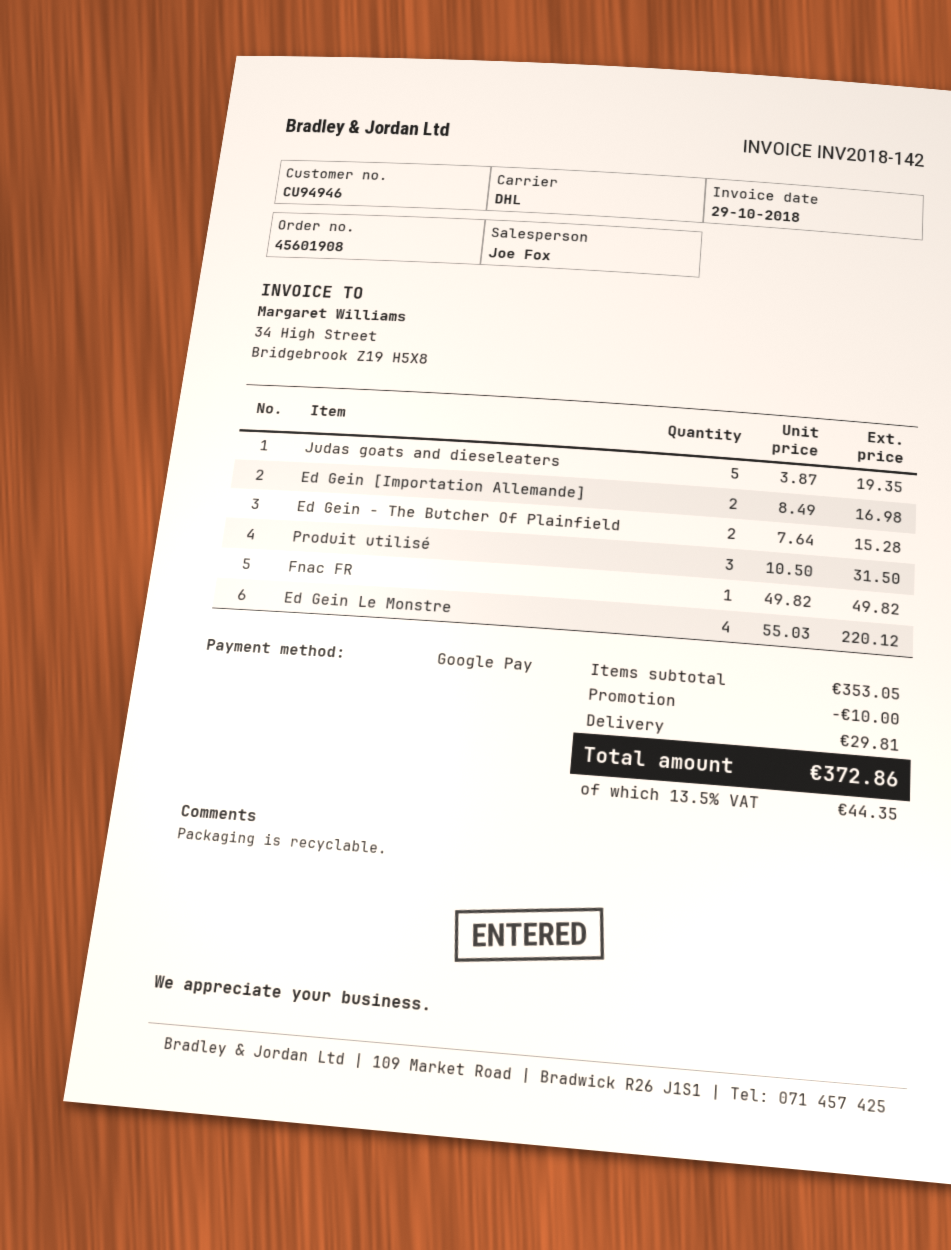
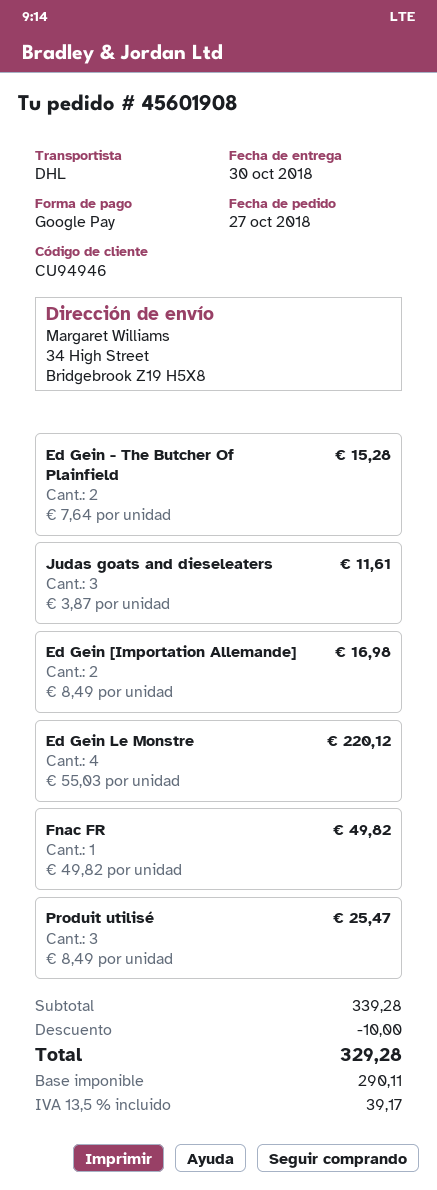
Judas goats and dieseleaters: 5 x 3.87 = 19.35 -> 3 x 3.87 = 11.61
Produit utilisé: 3 x 10.50 = 31.50 -> 3 x 8.49 = 25.47
subtotal: 353.05 -> 339.28
shipping: 29.81 -> none
tax: 13.5% = 44.35 -> 13.5% = 39.17
total: 372.86 -> 329.28

